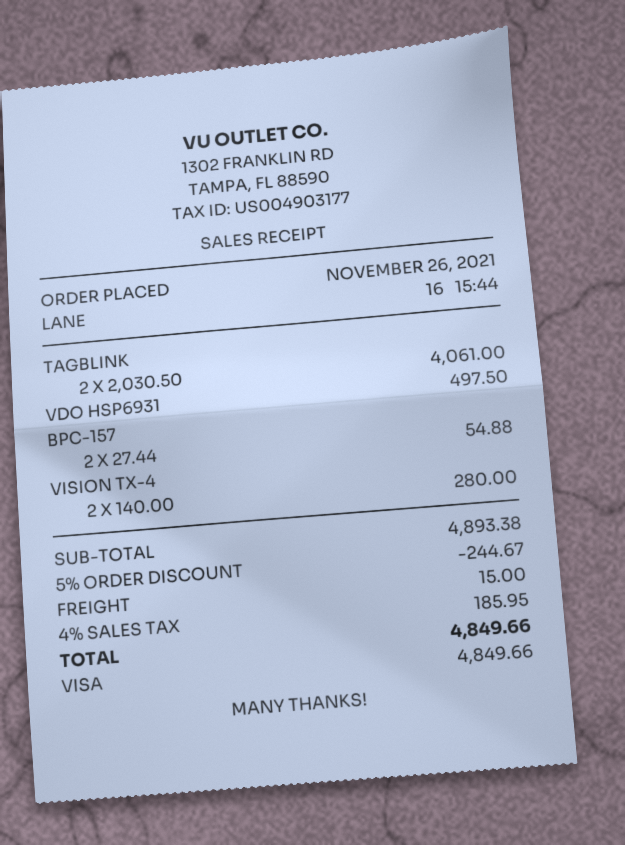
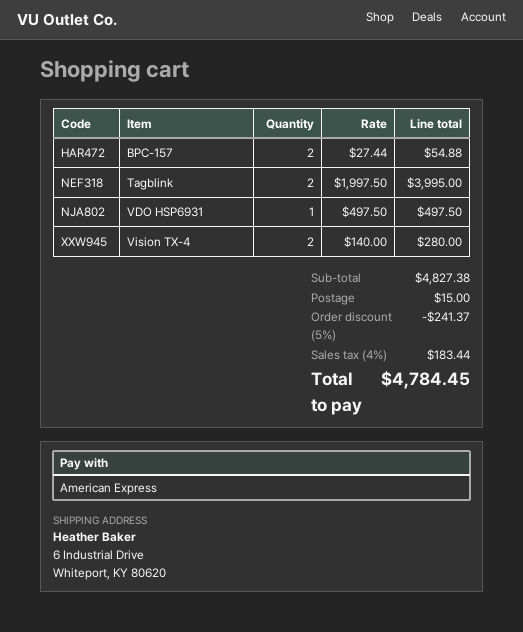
payment method: Visa -> American Express
TAGBLINK: 2 x 2030.50 = 4061.00 -> 2 x 1997.50 = 3995.00
subtotal: 4893.38 -> 4827.38
discount: 5% = 244.67 -> 5% = 241.37
tax: 4% = 185.95 -> 4% = 183.44
total: 4849.66 -> 4784.45

